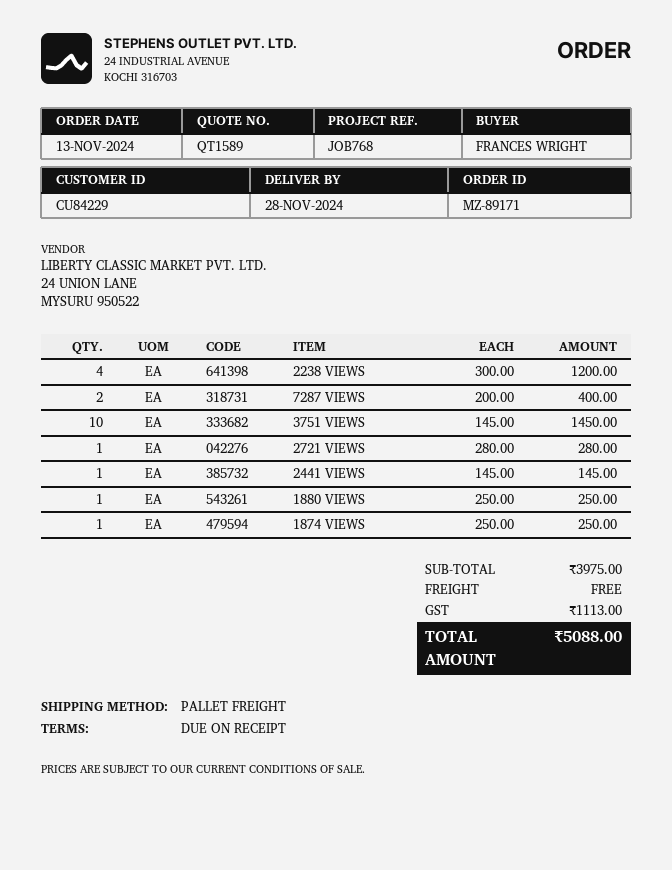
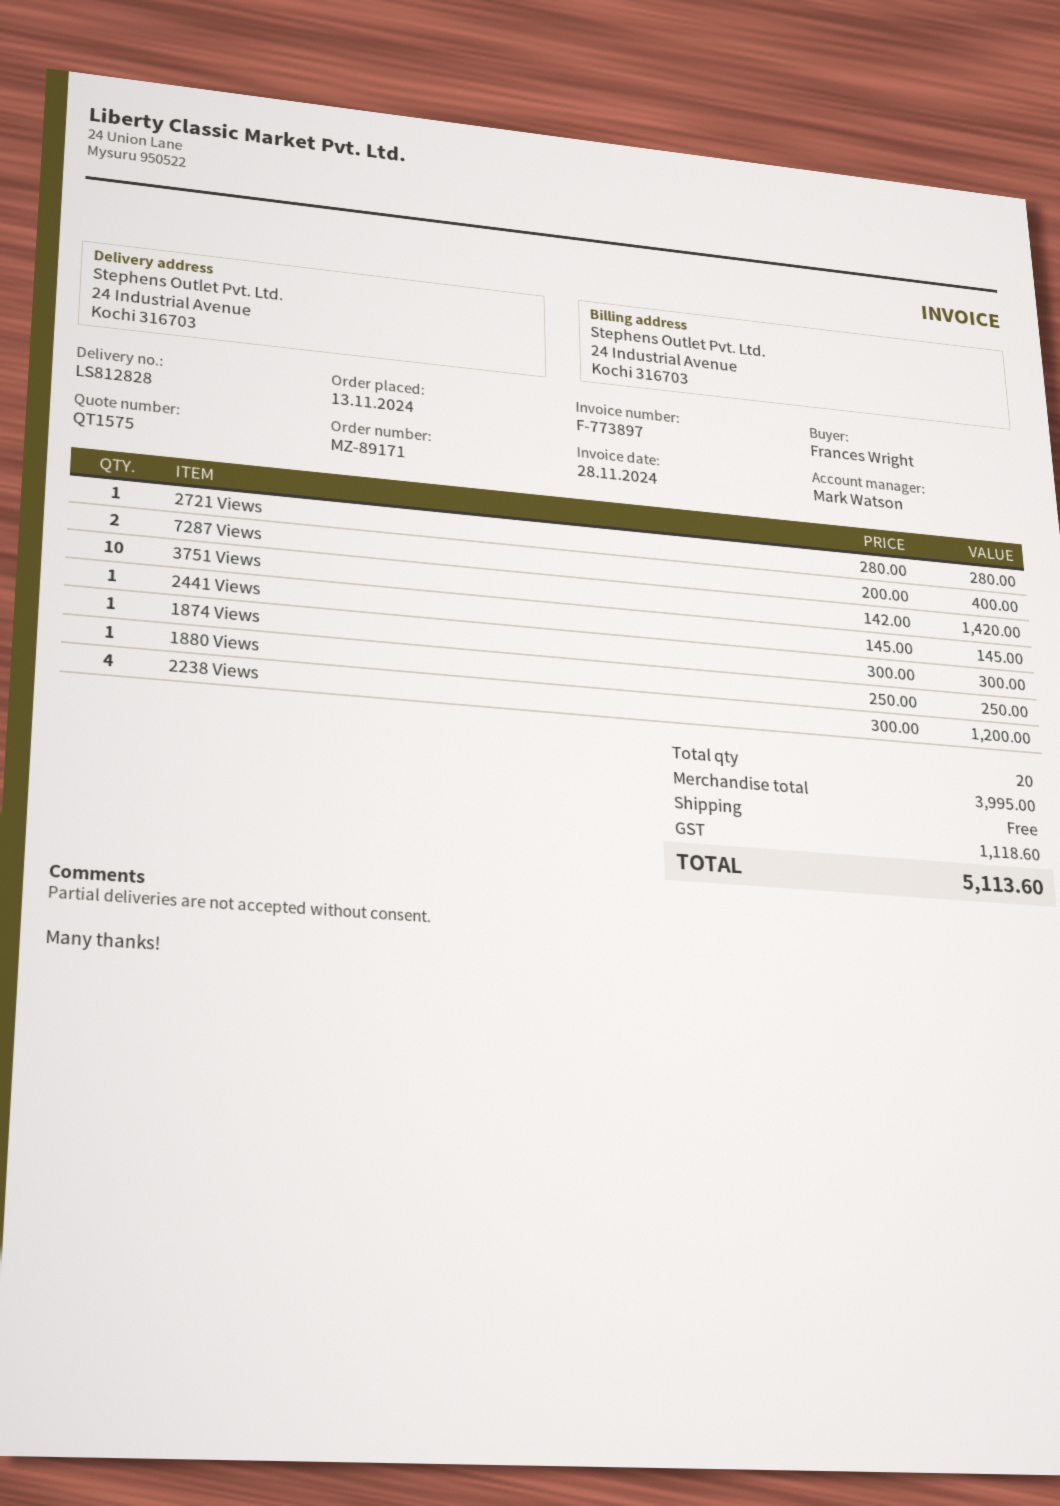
quote number: QT1589 -> QT1575
3751 VIEWS: 10 x 145.00 = 1450.00 -> 10 x 142.00 = 1420.00
1874 VIEWS: 1 x 250.00 = 250.00 -> 1 x 300.00 = 300.00
subtotal: 3975.00 -> 3995.00
tax: 1113.00 -> 1118.60
total: 5088.00 -> 5113.60

